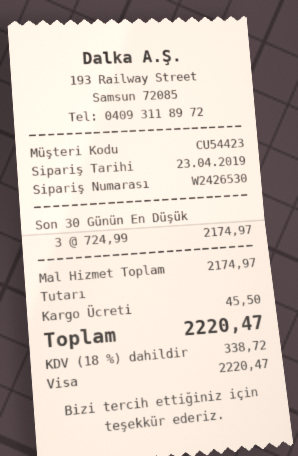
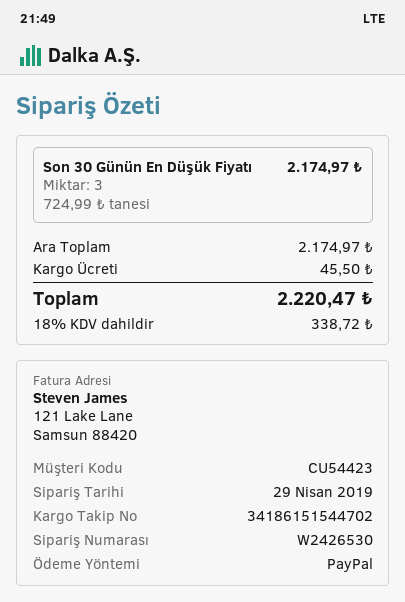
order date: 2019-04-23 -> 2019-04-29
payment method: Visa -> PayPal

